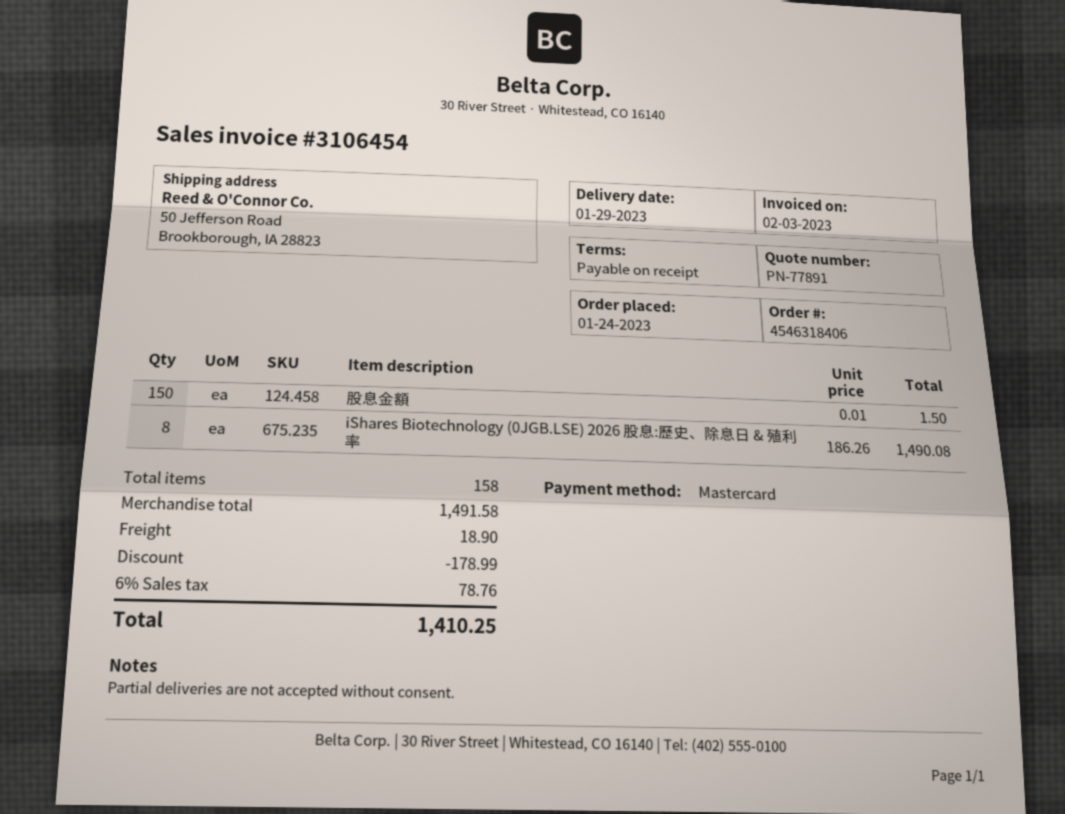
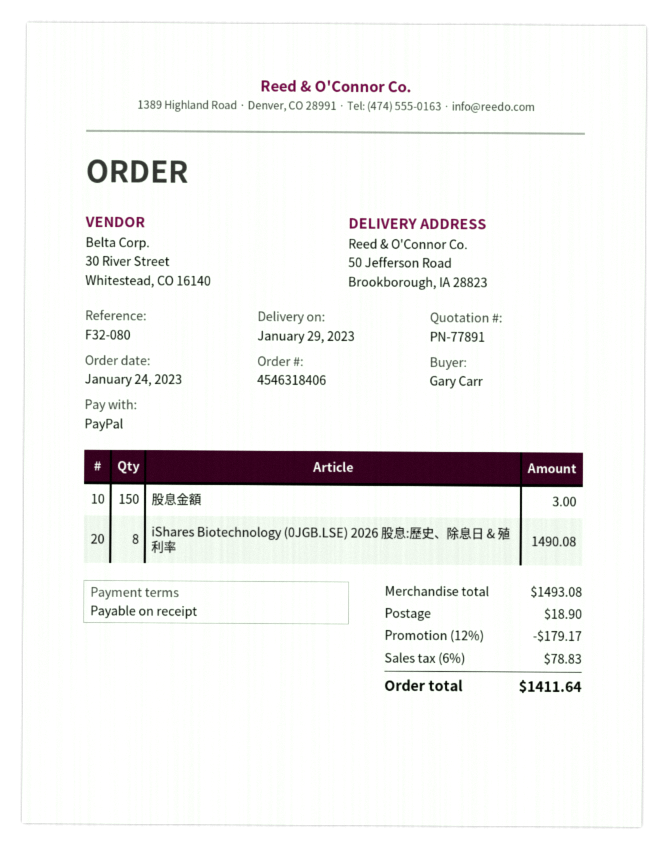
payment method: Mastercard -> PayPal
股息金額: 150 for 1.50 -> 150 for 3.00
subtotal: 1491.58 -> 1493.08
discount: 178.99 -> 179.17
tax: 6% = 78.76 -> 6% = 78.83
total: 1410.25 -> 1411.64

